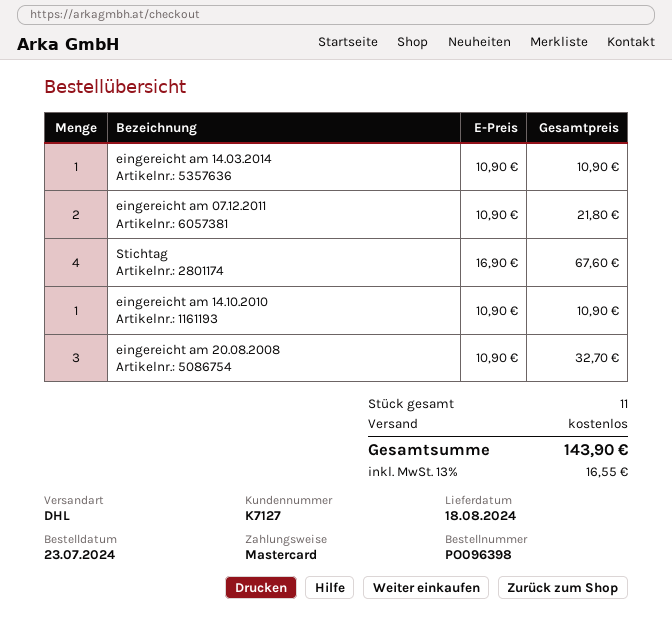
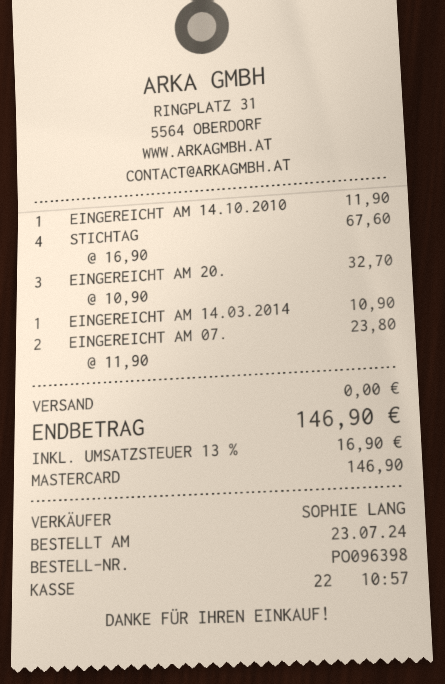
eingereicht am 07.12.2011: 2 x 10.90 = 21.80 -> 2 x 11.90 = 23.80
eingereicht am 14.10.2010: 1 x 10.90 = 10.90 -> 1 x 11.90 = 11.90
tax: 13% = 16.55 -> 13% = 16.90
total: 143.90 -> 146.90

